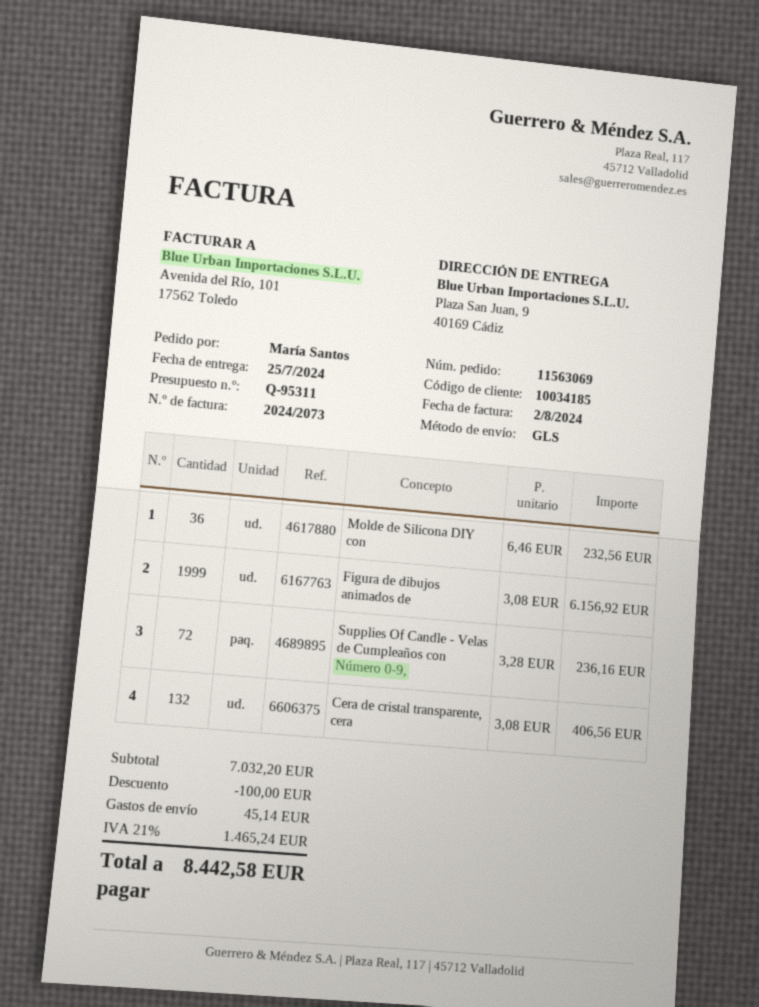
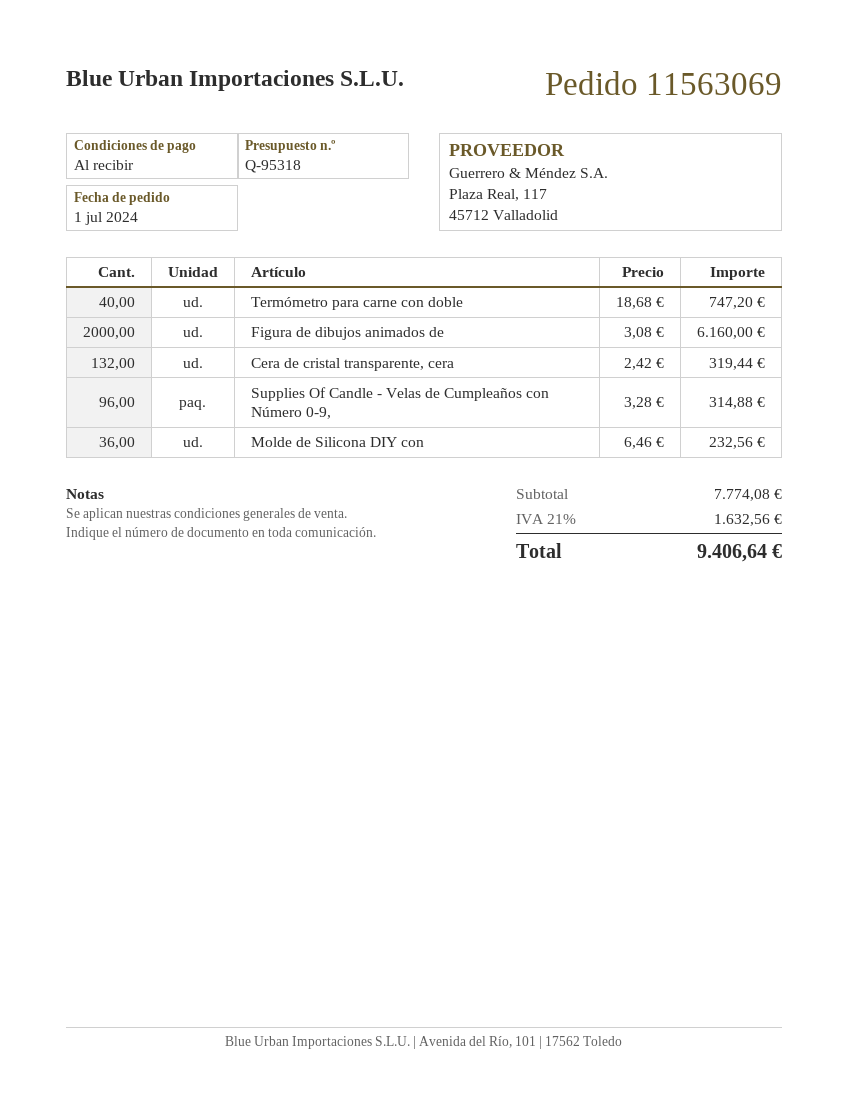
quote number: Q-95311 -> Q-95318
Figura de dibujos animados de: 1999 x 3.08 = 6156.92 -> 2000 x 3.08 = 6160.00
Supplies Of Candle - Velas de Cumpleaños con Número 0-9,: 72 x 3.28 = 236.16 -> 96 x 3.28 = 314.88
Cera de cristal transparente, cera: 132 x 3.08 = 406.56 -> 132 x 2.42 = 319.44
Termómetro para carne con doble: none -> 40 x 18.68 = 747.20
subtotal: 7032.20 -> 7774.08
discount: 100.00 -> none
shipping: 45.14 -> none
tax: 21% = 1465.24 -> 21% = 1632.56
total: 8442.58 -> 9406.64

